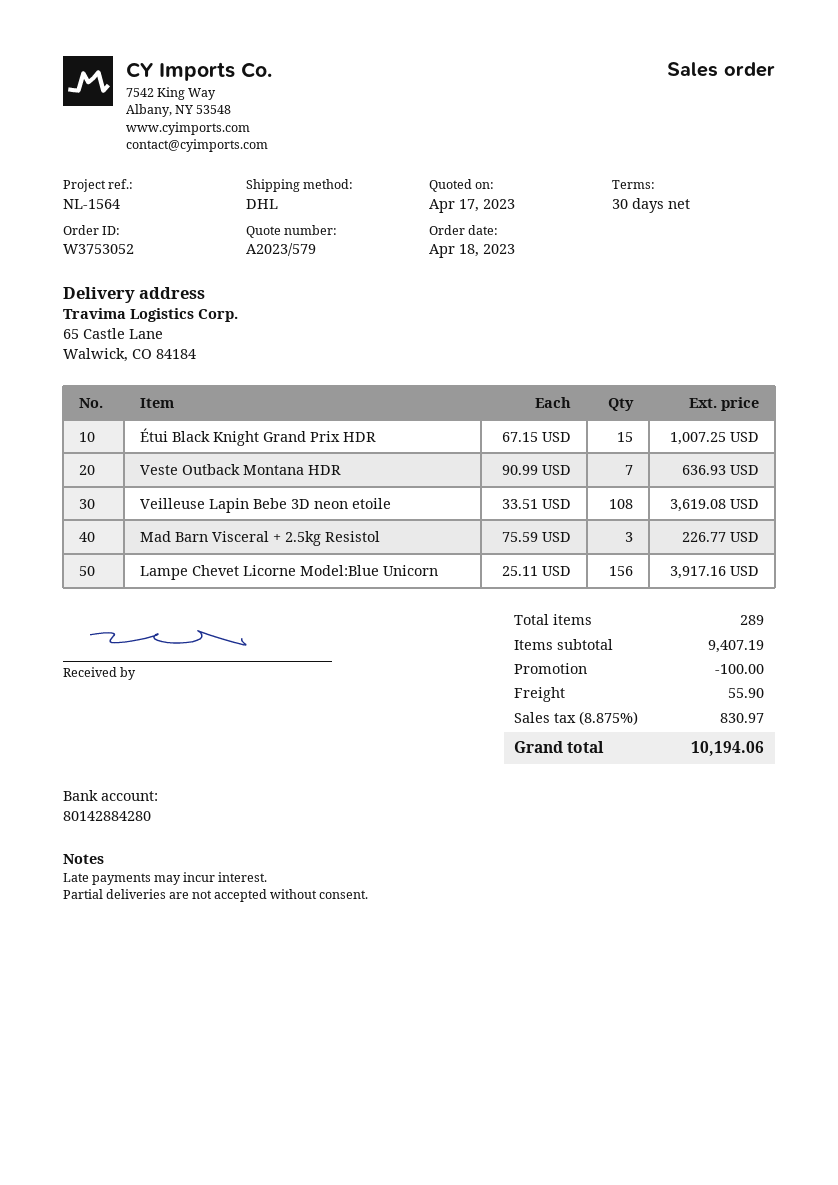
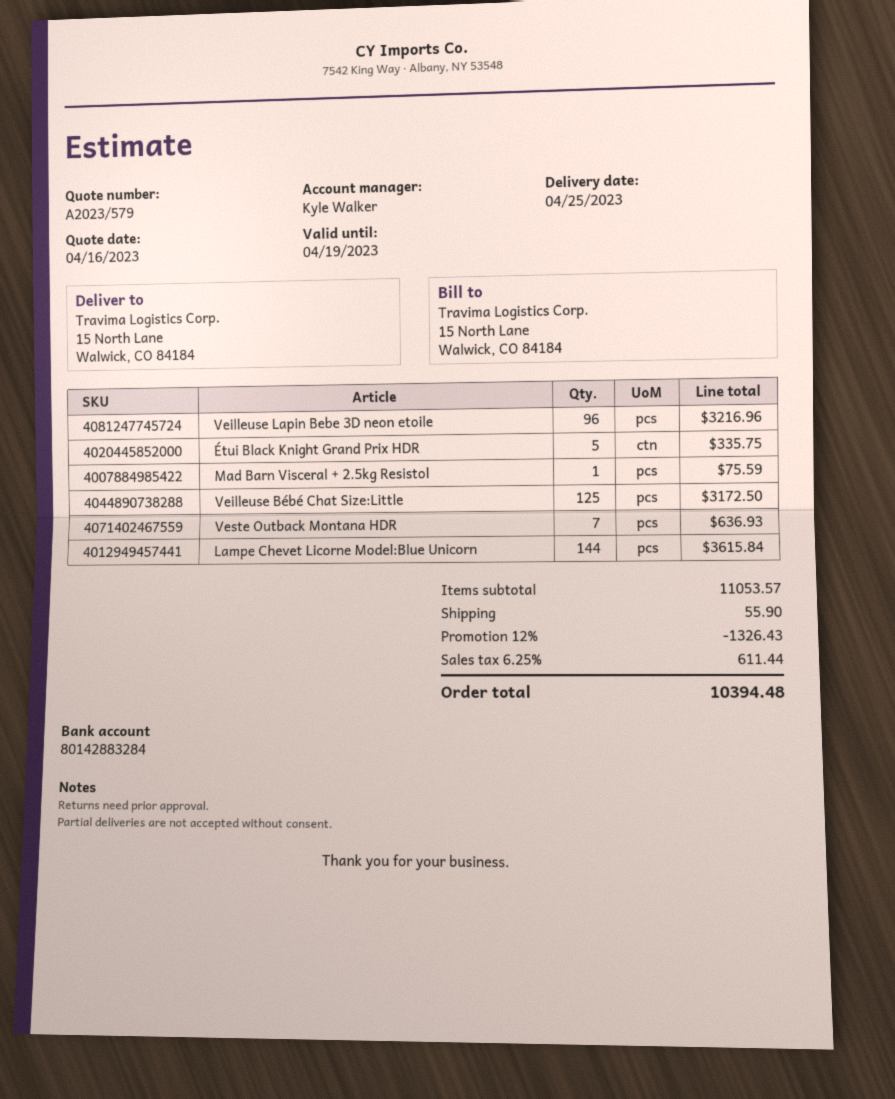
quote date: 2023-04-17 -> 2023-04-16
bank account: 80142884280 -> 80142883284
ship to: 65 Castle Lane, Walwick, CO 84184 -> 15 North Lane, Walwick, CO 84184
Étui Black Knight Grand Prix HDR: 15 for 1007.25 -> 5 for 335.75
Veilleuse Lapin Bebe 3D neon etoile: 108 for 3619.08 -> 96 for 3216.96
Mad Barn Visceral + 2.5kg Resistol: 3 for 226.77 -> 1 for 75.59
Lampe Chevet Licorne Model:Blue Unicorn: 156 for 3917.16 -> 144 for 3615.84
Veilleuse Bébé Chat Size:Little: none -> 125 for 3172.50
subtotal: 9407.19 -> 11053.57
discount: 100.00 -> 1326.43
tax: 8.875% = 830.97 -> 6.25% = 611.44
total: 10194.06 -> 10394.48

